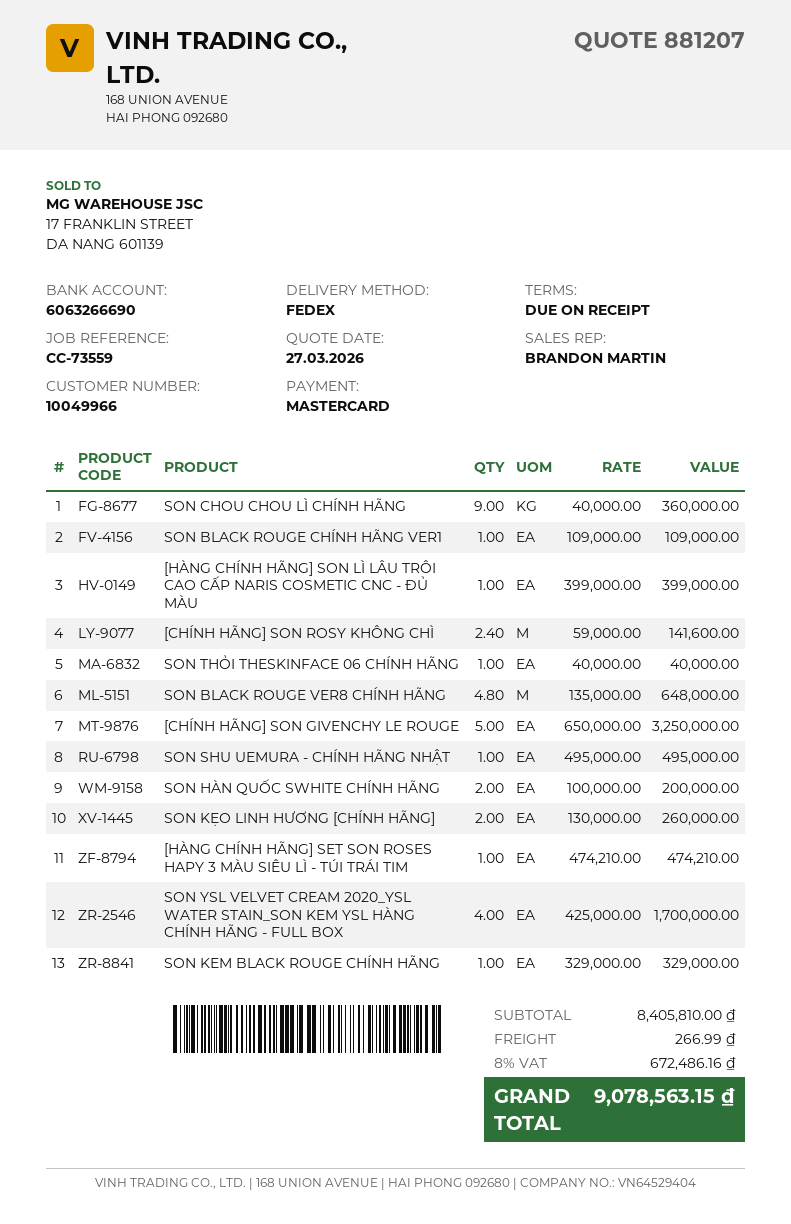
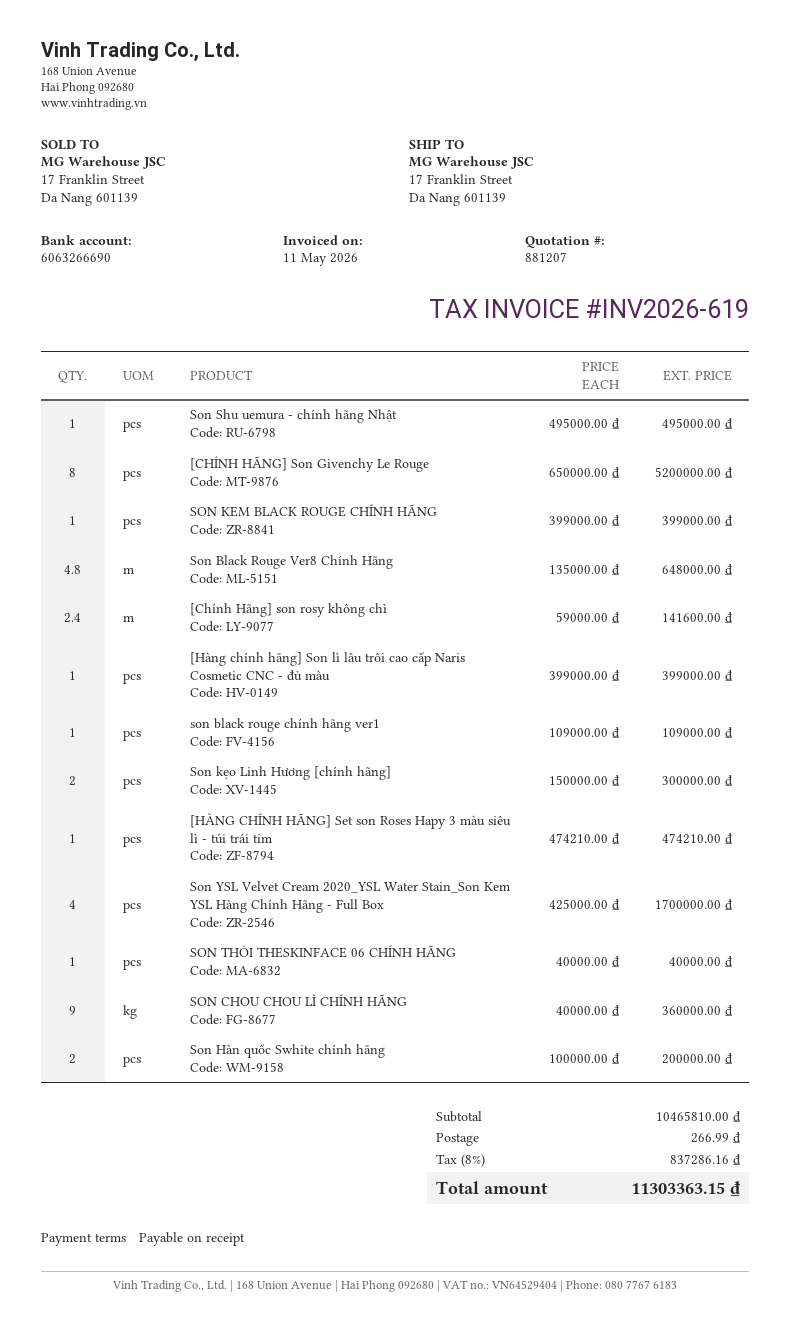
[CHÍNH HÃNG] SON GIVENCHY LE ROUGE: 5 x 650000.00 = 3250000.00 -> 8 x 650000.00 = 5200000.00
SON KẸO LINH HƯƠNG [CHÍNH HÃNG]: 2 x 130000.00 = 260000.00 -> 2 x 150000.00 = 300000.00
SON KEM BLACK ROUGE CHÍNH HÃNG: 1 x 329000.00 = 329000.00 -> 1 x 399000.00 = 399000.00
subtotal: 8405810.00 -> 10465810.00
tax: 8% = 672486.16 -> 8% = 837286.16
total: 9078563.15 -> 11303363.15

